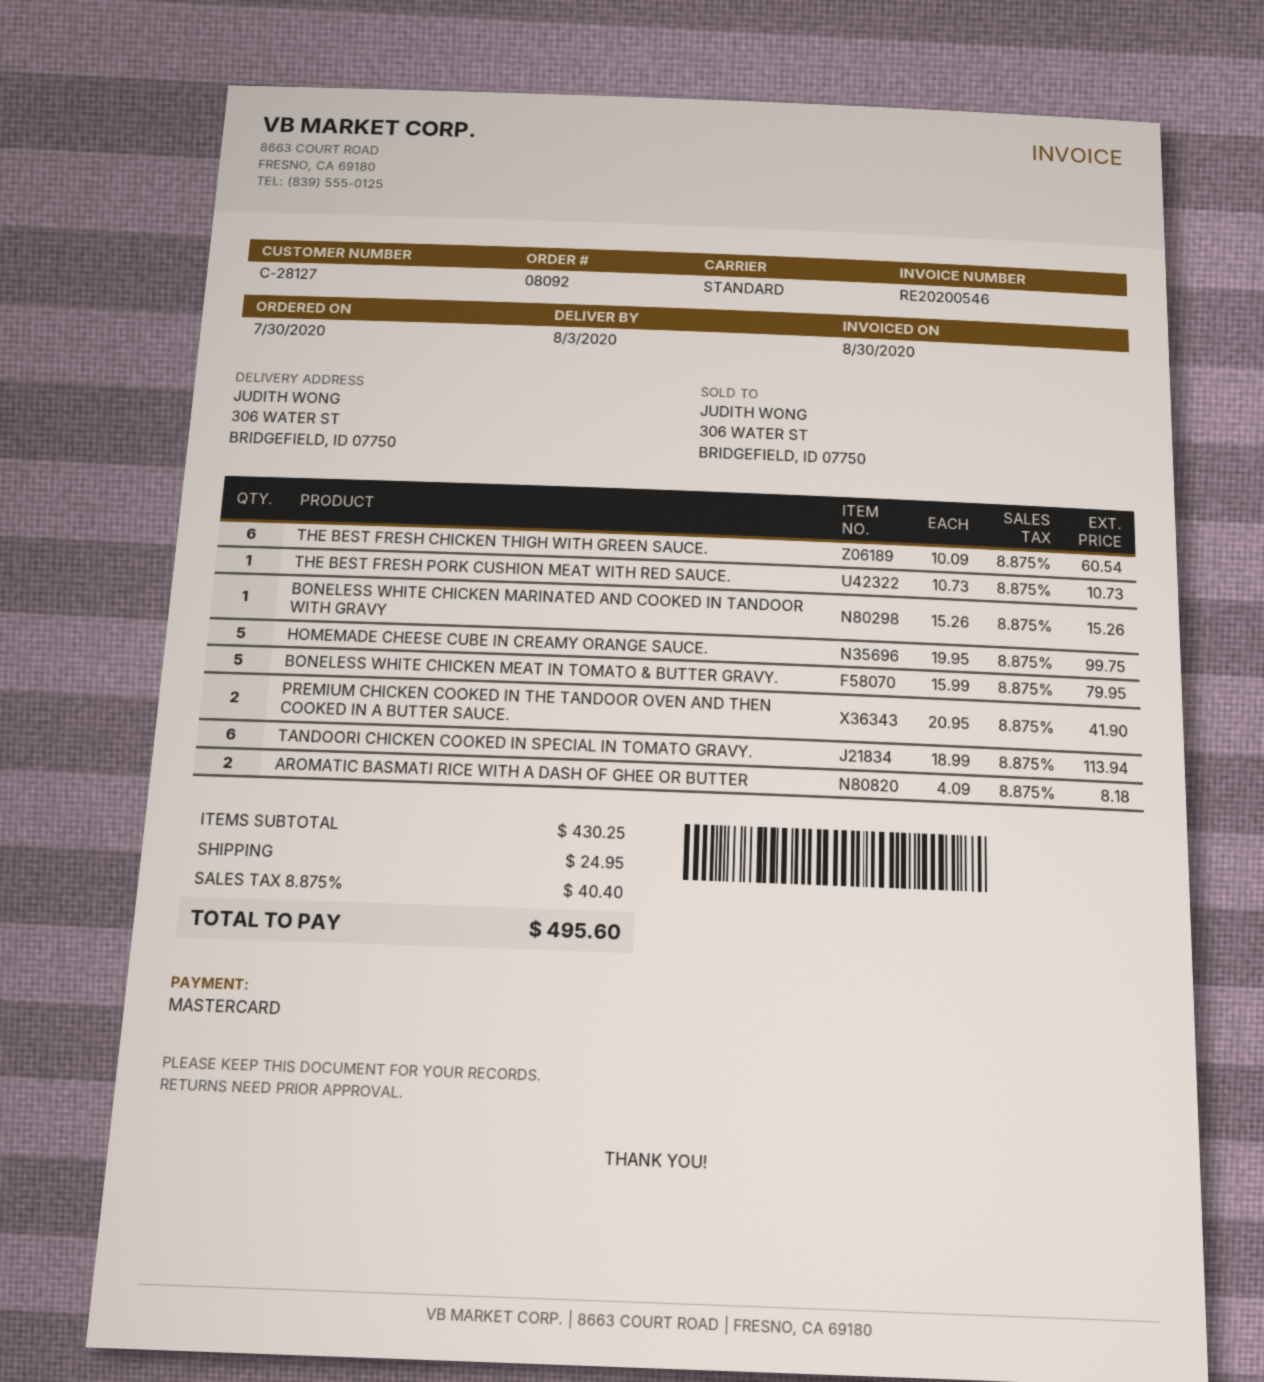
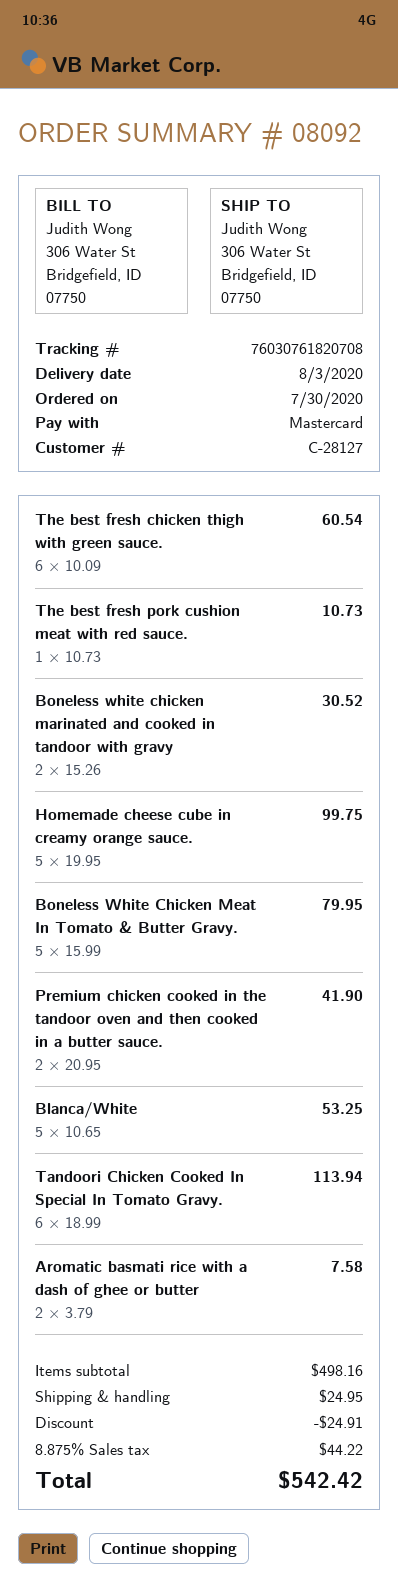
BONELESS WHITE CHICKEN MARINATED AND COOKED IN TANDOOR WITH GRAVY: 1 x 15.26 = 15.26 -> 2 x 15.26 = 30.52
AROMATIC BASMATI RICE WITH A DASH OF GHEE OR BUTTER: 2 x 4.09 = 8.18 -> 2 x 3.79 = 7.58
Blanca/White: none -> 5 x 10.65 = 53.25
subtotal: 430.25 -> 498.16
discount: none -> 24.91
tax: 8.875% = 40.40 -> 8.875% = 44.22
total: 495.60 -> 542.42

